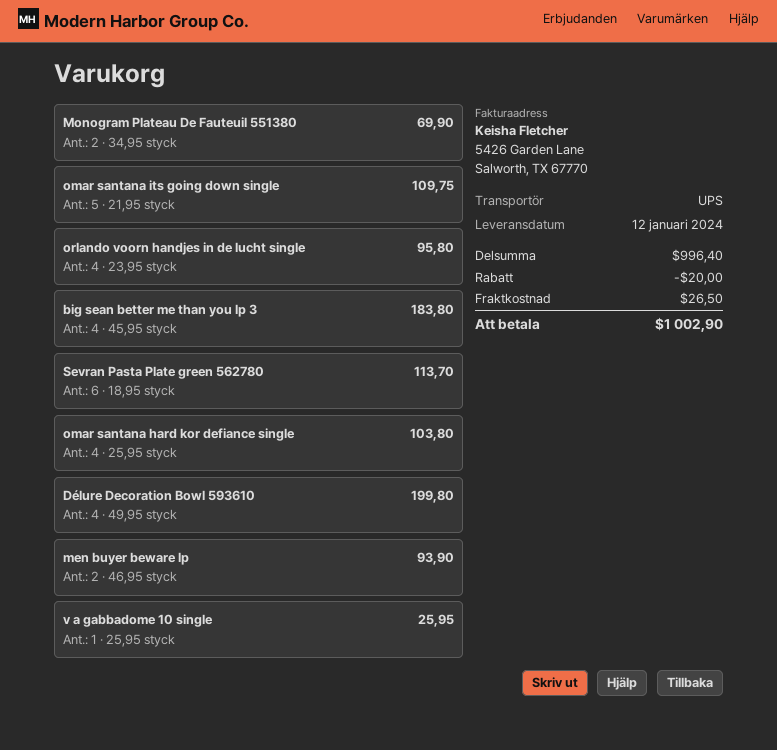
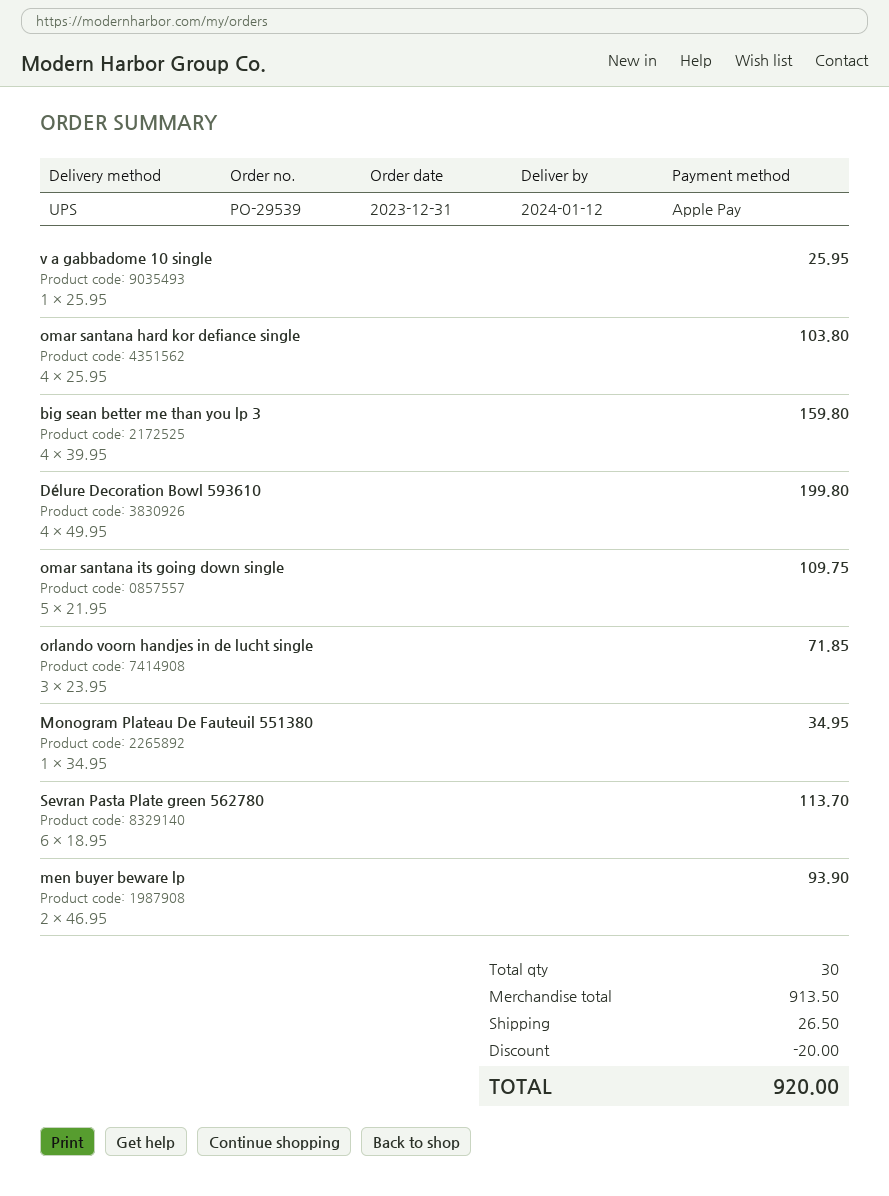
Monogram Plateau De Fauteuil 551380: 2 x 34.95 = 69.90 -> 1 x 34.95 = 34.95
orlando voorn handjes in de lucht single: 4 x 23.95 = 95.80 -> 3 x 23.95 = 71.85
big sean better me than you lp 3: 4 x 45.95 = 183.80 -> 4 x 39.95 = 159.80
subtotal: 996.40 -> 913.50
total: 1002.90 -> 920.00

